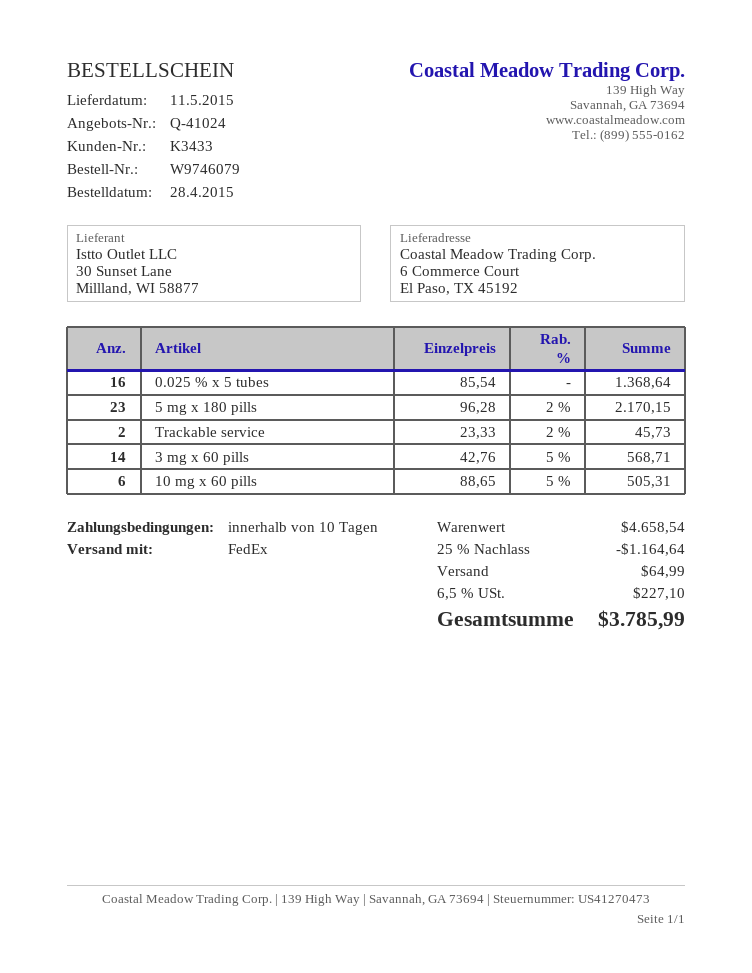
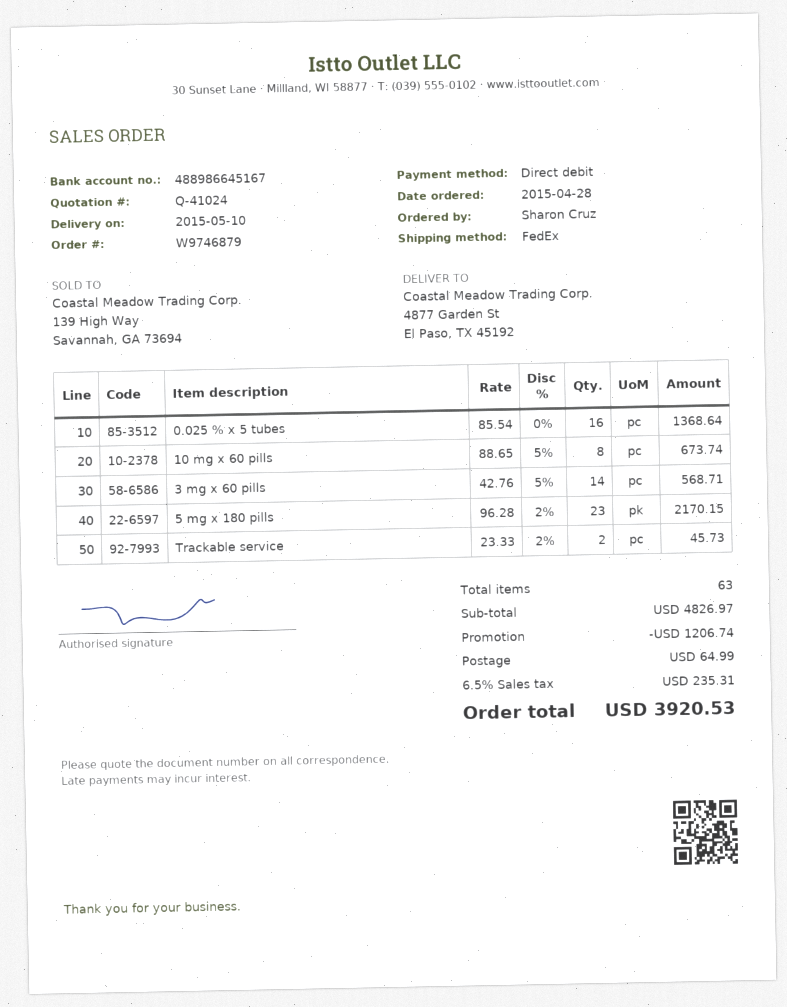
order number: W9746079 -> W9746879
delivery date: 2015-05-11 -> 2015-05-10
ship to: 6 Commerce Court, El Paso, TX 45192 -> 4877 Garden St, El Paso, TX 45192
10 mg x 60 pills: 6 x 88.65 - 5% = 505.31 -> 8 x 88.65 - 5% = 673.74
subtotal: 4658.54 -> 4826.97
discount: 1164.64 -> 1206.74
tax: 6.5% = 227.10 -> 6.5% = 235.31
total: 3785.99 -> 3920.53

